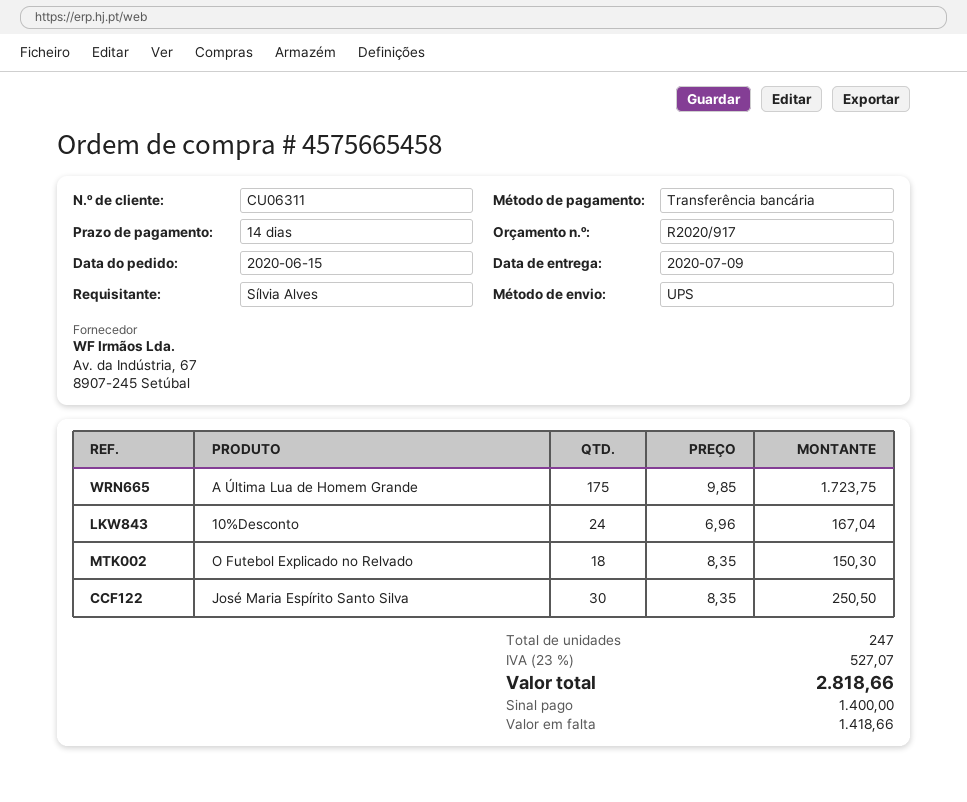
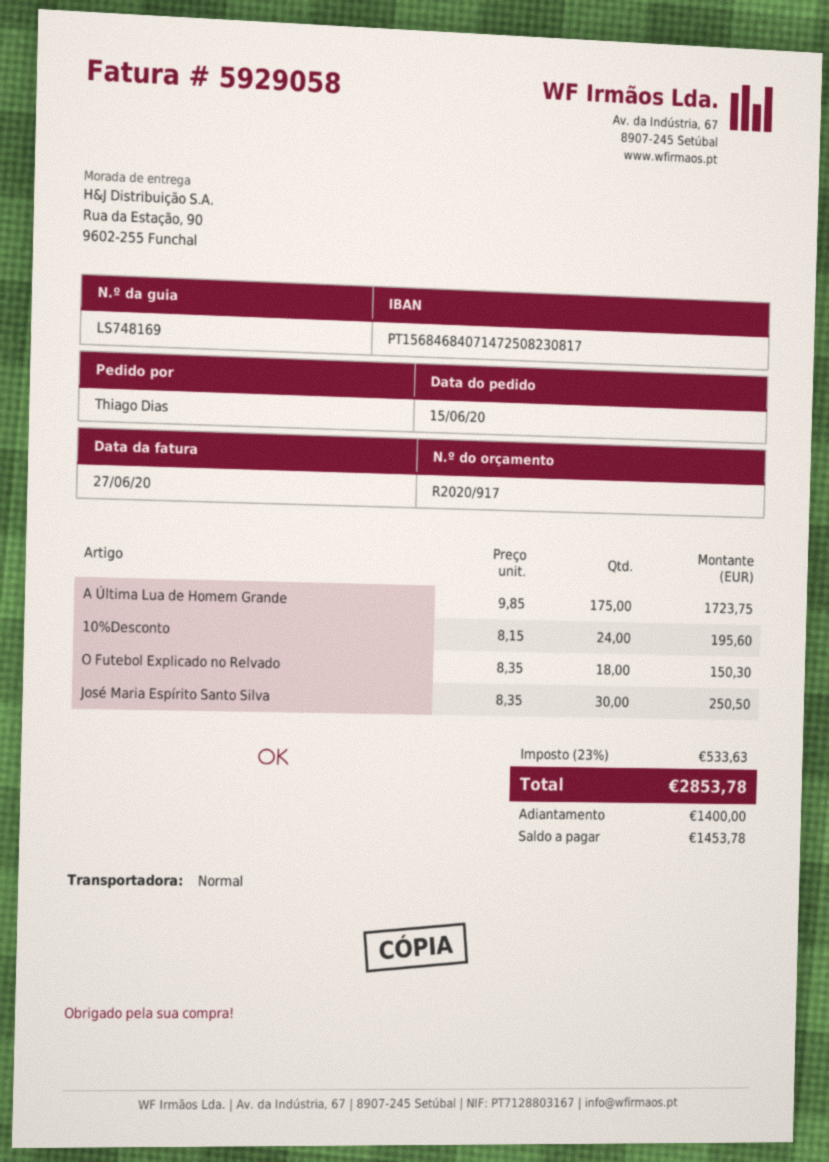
ordered by: Sílvia Alves -> Thiago Dias
shipping method: UPS -> standard
10%Desconto: 24 x 6.96 = 167.04 -> 24 x 8.15 = 195.60
tax: 23% = 527.07 -> 23% = 533.63
total: 2818.66 -> 2853.78
balance: 1418.66 -> 1453.78

